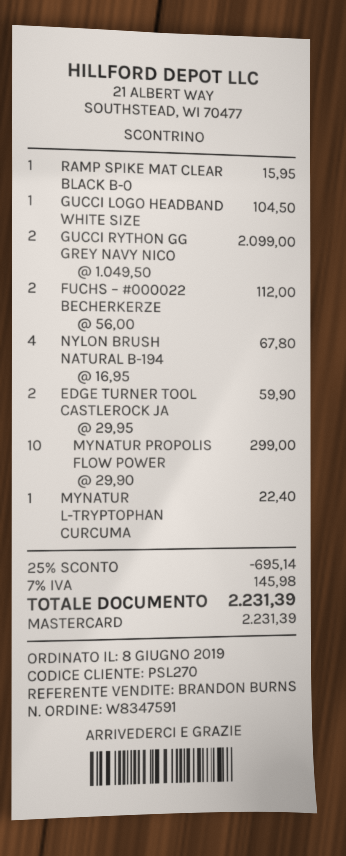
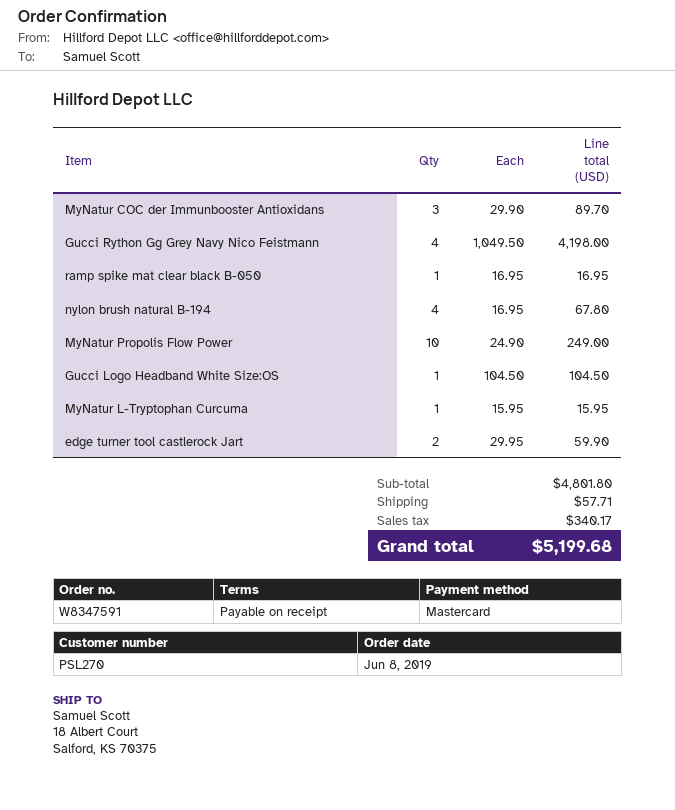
RAMP SPIKE MAT CLEAR BLACK B-0: 1 x 15.95 = 15.95 -> 1 x 16.95 = 16.95
GUCCI RYTHON GG GREY NAVY NICO: 2 x 1049.50 = 2099.00 -> 4 x 1049.50 = 4198.00
FUCHS – #000022 BECHERKERZE: 2 x 56.00 = 112.00 -> none
MYNATUR PROPOLIS FLOW POWER: 10 x 29.90 = 299.00 -> 10 x 24.90 = 249.00
MYNATUR L-TRYPTOPHAN CURCUMA: 1 x 22.40 = 22.40 -> 1 x 15.95 = 15.95
MyNatur COC der Immunbooster Antioxidans: none -> 3 x 29.90 = 89.70
discount: 25% = 695.14 -> none
shipping: none -> 57.71
tax: 145.98 -> 340.17
total: 2231.39 -> 5199.68

